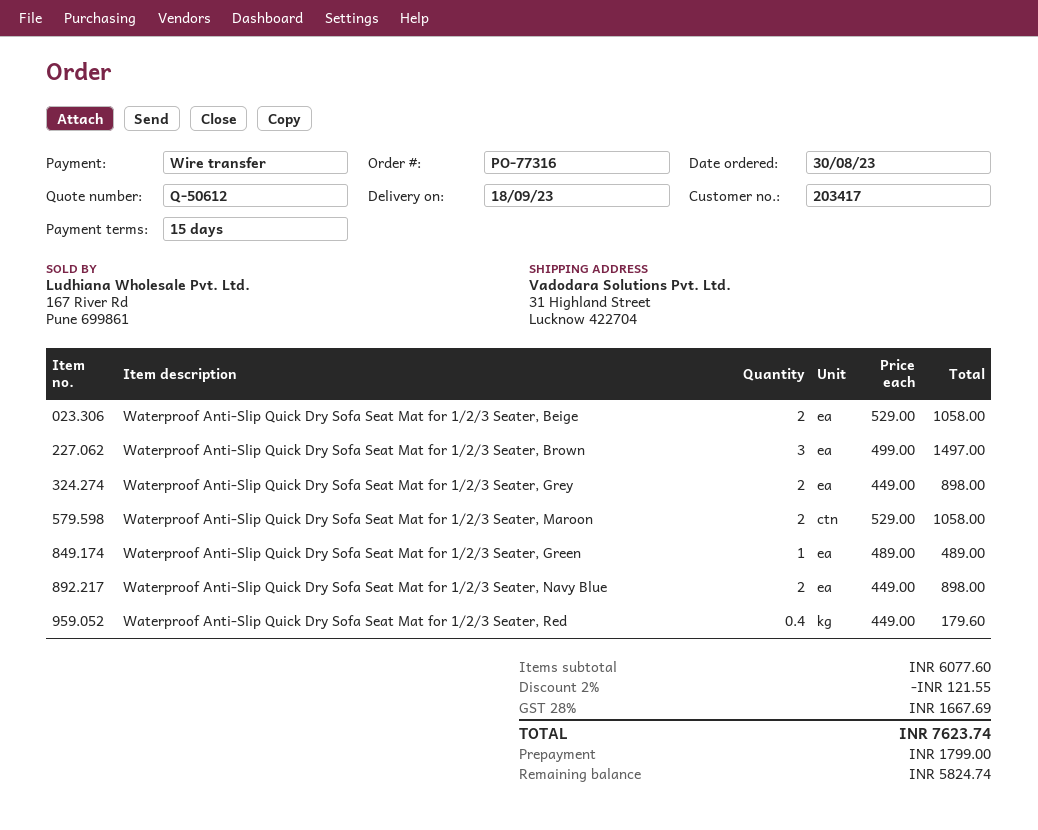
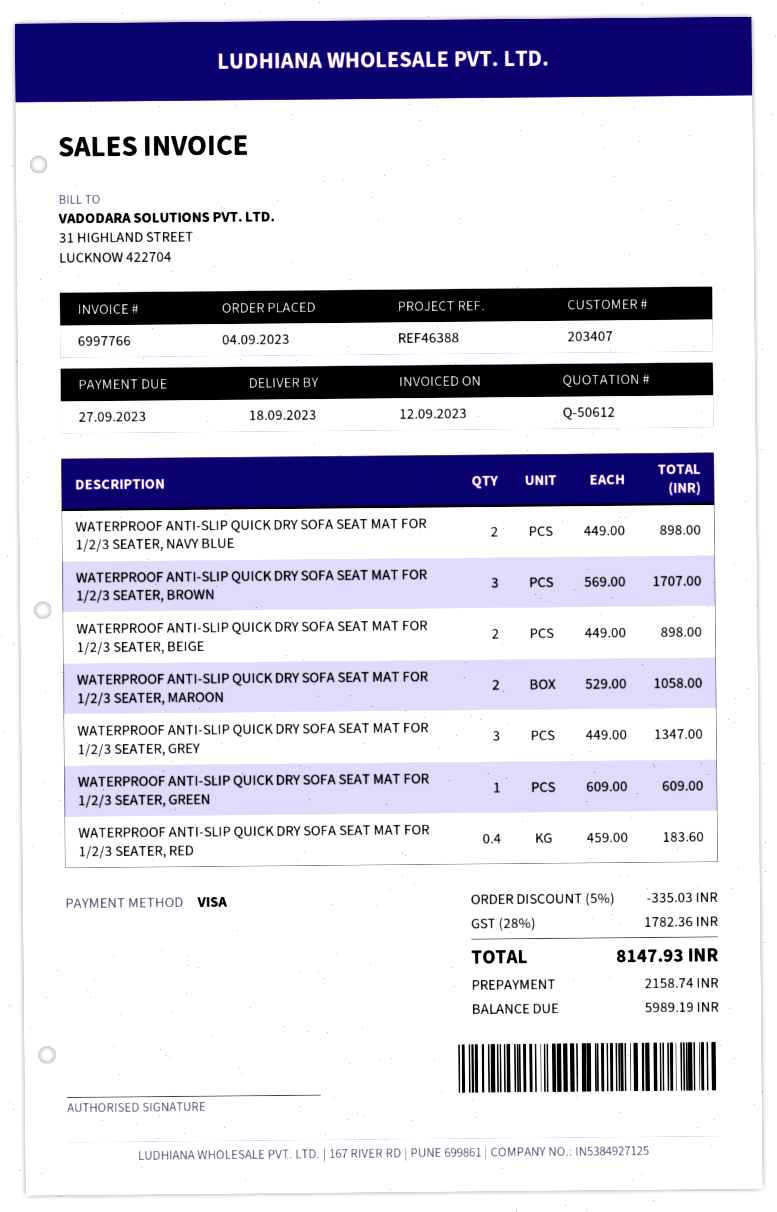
order date: 2023-08-30 -> 2023-09-04
customer number: 203417 -> 203407
payment method: bank transfer -> Visa
Waterproof Anti-Slip Quick Dry Sofa Seat Mat for 1/2/3 Seater, Beige: 2 x 529.00 = 1058.00 -> 2 x 449.00 = 898.00
Waterproof Anti-Slip Quick Dry Sofa Seat Mat for 1/2/3 Seater, Brown: 3 x 499.00 = 1497.00 -> 3 x 569.00 = 1707.00
Waterproof Anti-Slip Quick Dry Sofa Seat Mat for 1/2/3 Seater, Grey: 2 x 449.00 = 898.00 -> 3 x 449.00 = 1347.00
Waterproof Anti-Slip Quick Dry Sofa Seat Mat for 1/2/3 Seater, Green: 1 x 489.00 = 489.00 -> 1 x 609.00 = 609.00
Waterproof Anti-Slip Quick Dry Sofa Seat Mat for 1/2/3 Seater, Red: 0.4 x 449.00 = 179.60 -> 0.4 x 459.00 = 183.60
discount: 2% = 121.55 -> 5% = 335.03
tax: 28% = 1667.69 -> 28% = 1782.36
total: 7623.74 -> 8147.93
deposit: 1799.00 -> 2158.74
balance: 5824.74 -> 5989.19

